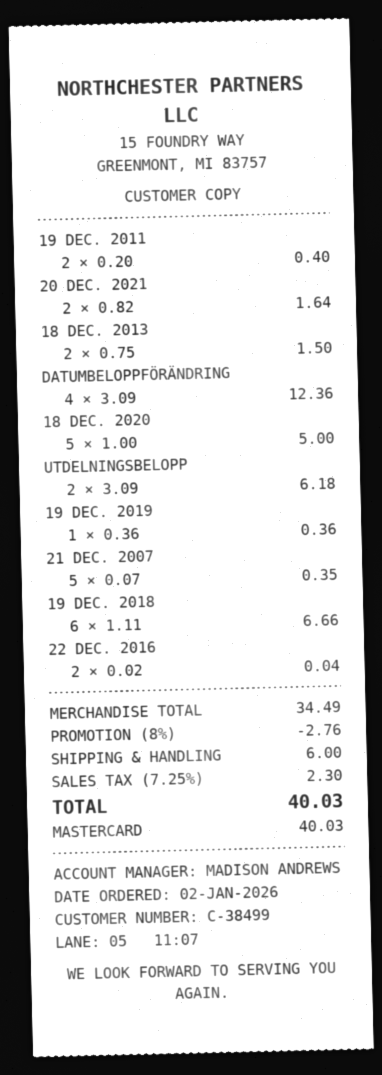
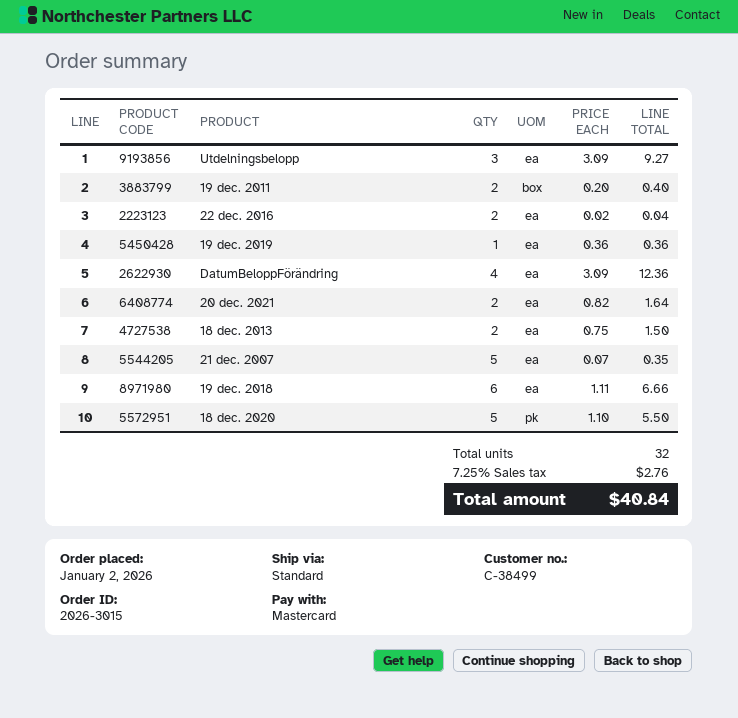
18 DEC. 2020: 5 x 1.00 = 5.00 -> 5 x 1.10 = 5.50
UTDELNINGSBELOPP: 2 x 3.09 = 6.18 -> 3 x 3.09 = 9.27
discount: 8% = 2.76 -> none
shipping: 6.00 -> none
tax: 7.25% = 2.30 -> 7.25% = 2.76
total: 40.03 -> 40.84

